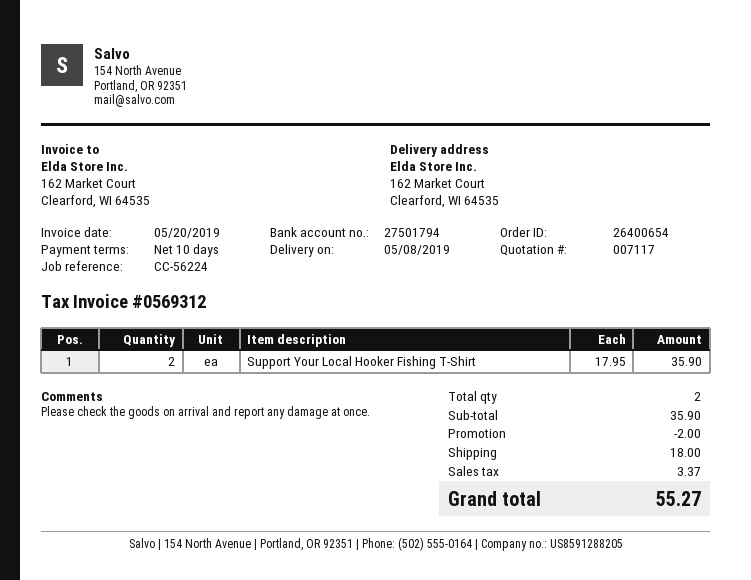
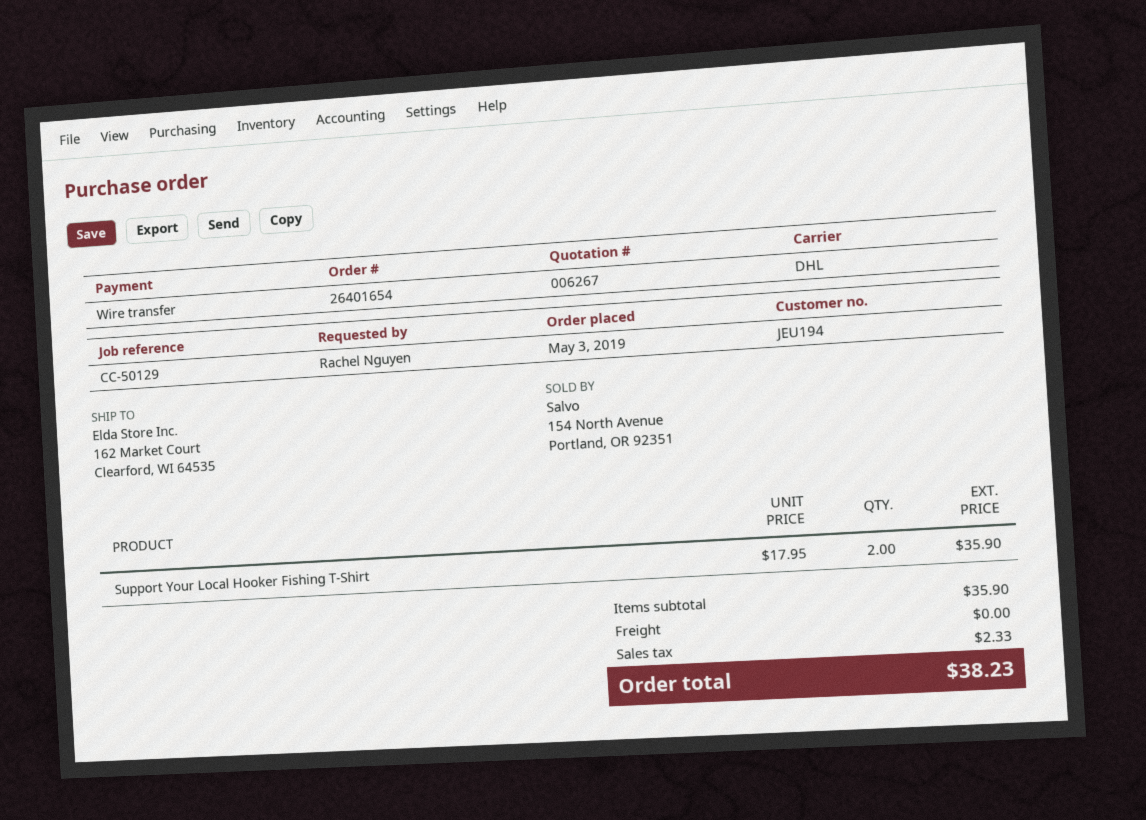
quote number: 007117 -> 006267
order number: 26400654 -> 26401654
reference: CC-56224 -> CC-50129
discount: 2.00 -> none
shipping: 18.00 -> 0.00
tax: 3.37 -> 2.33
total: 55.27 -> 38.23

